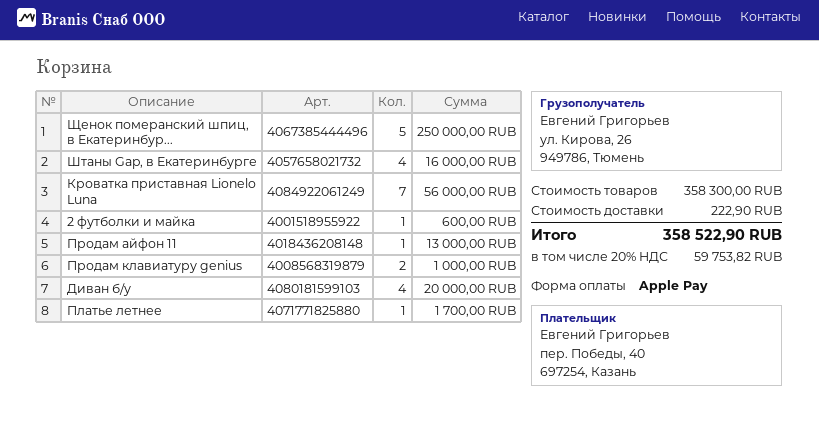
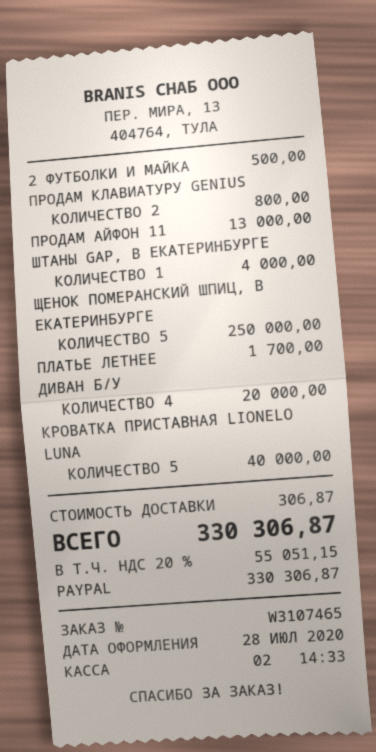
payment method: Apple Pay -> PayPal
Штаны Gap, в Екатеринбурге: 4 for 16000.00 -> 1 for 4000.00
Кроватка приставная Lionelo Luna: 7 for 56000.00 -> 5 for 40000.00
2 футболки и майка: 1 for 600.00 -> 1 for 500.00
Продам клавиатуру genius: 2 for 1000.00 -> 2 for 800.00
shipping: 222.90 -> 306.87
tax: 20% = 59753.82 -> 20% = 55051.15
total: 358522.90 -> 330306.87

